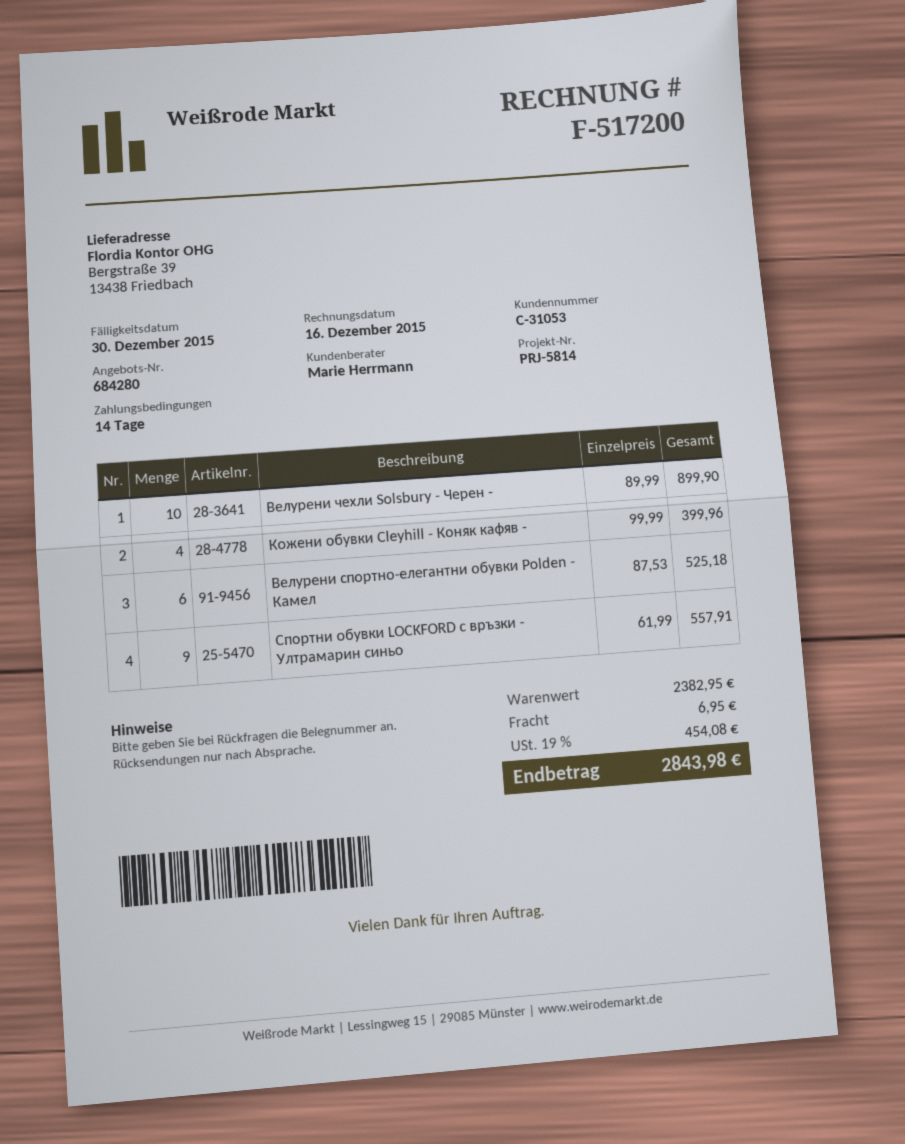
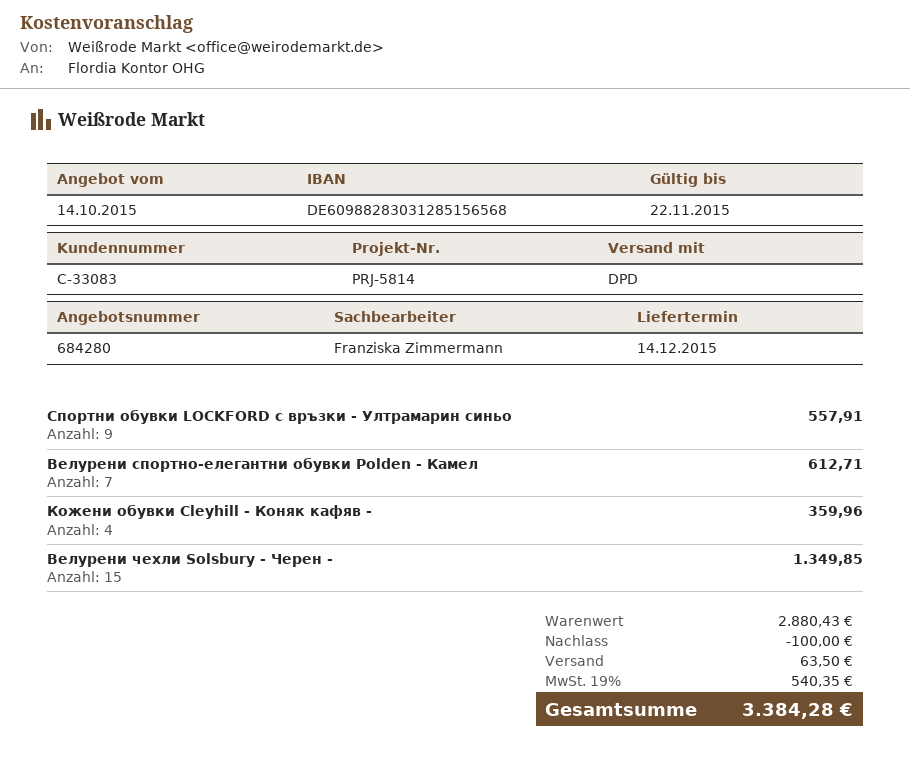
customer number: C-31053 -> C-33083
sales rep: Marie Herrmann -> Franziska Zimmermann
Велурени чехли Solsbury - Черен -: 10 for 899.90 -> 15 for 1349.85
Кожени обувки Cleyhill - Коняк кафяв -: 4 for 399.96 -> 4 for 359.96
Велурени спортно-елегантни обувки Polden - Камел: 6 for 525.18 -> 7 for 612.71
subtotal: 2382.95 -> 2880.43
discount: none -> 100.00
shipping: 6.95 -> 63.50
tax: 19% = 454.08 -> 19% = 540.35
total: 2843.98 -> 3384.28

